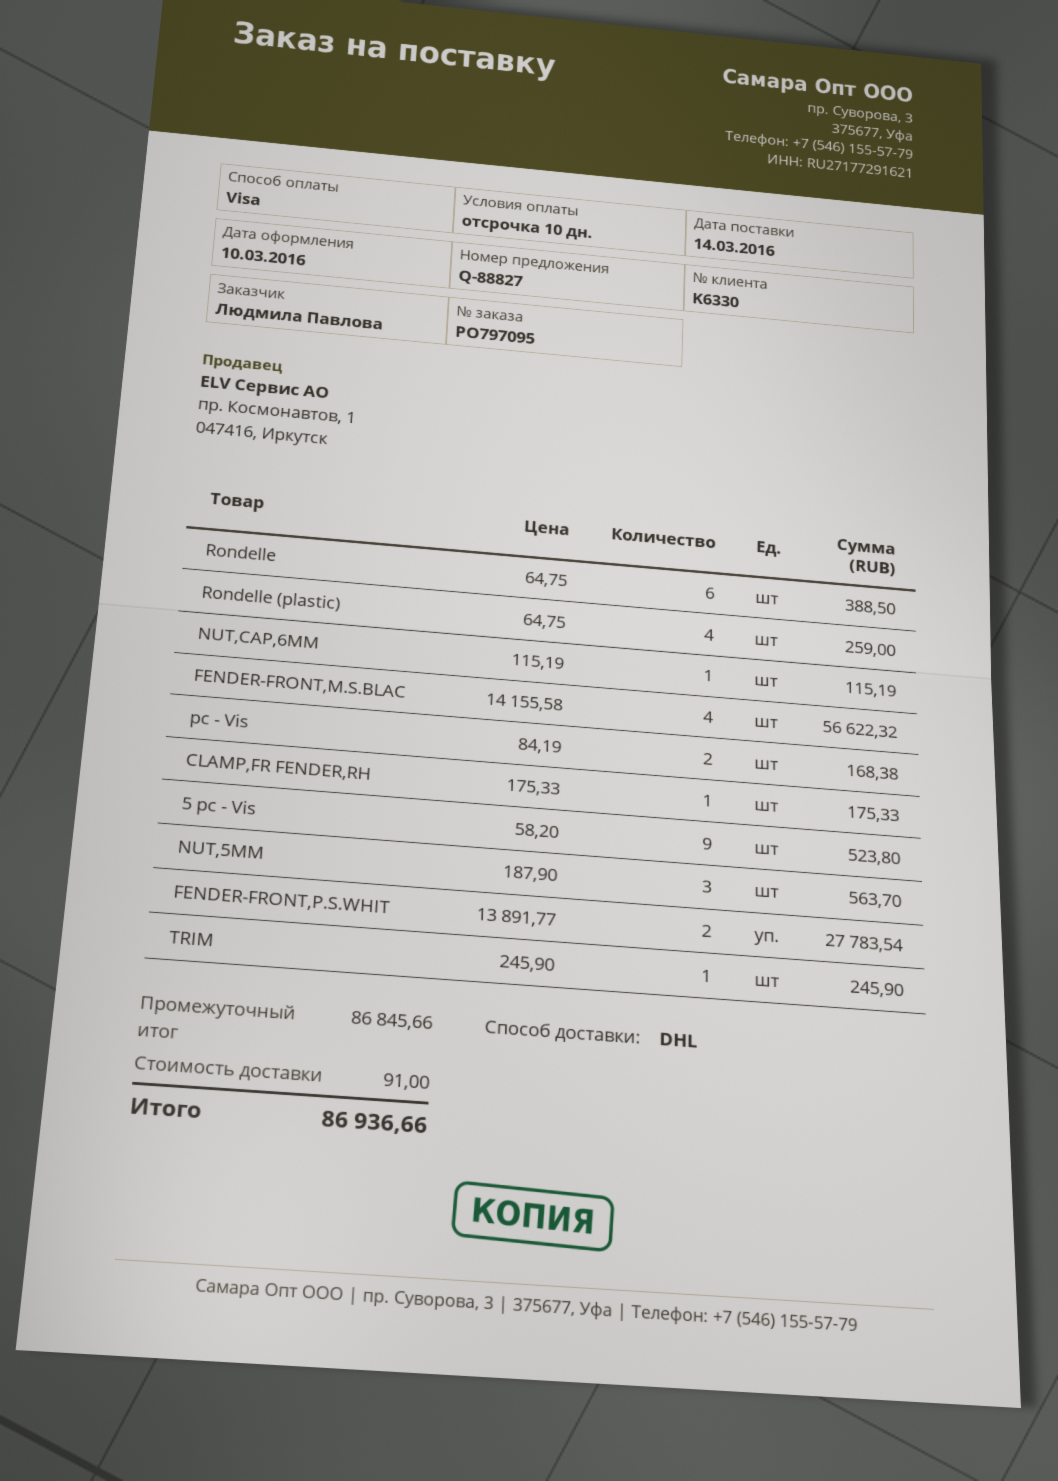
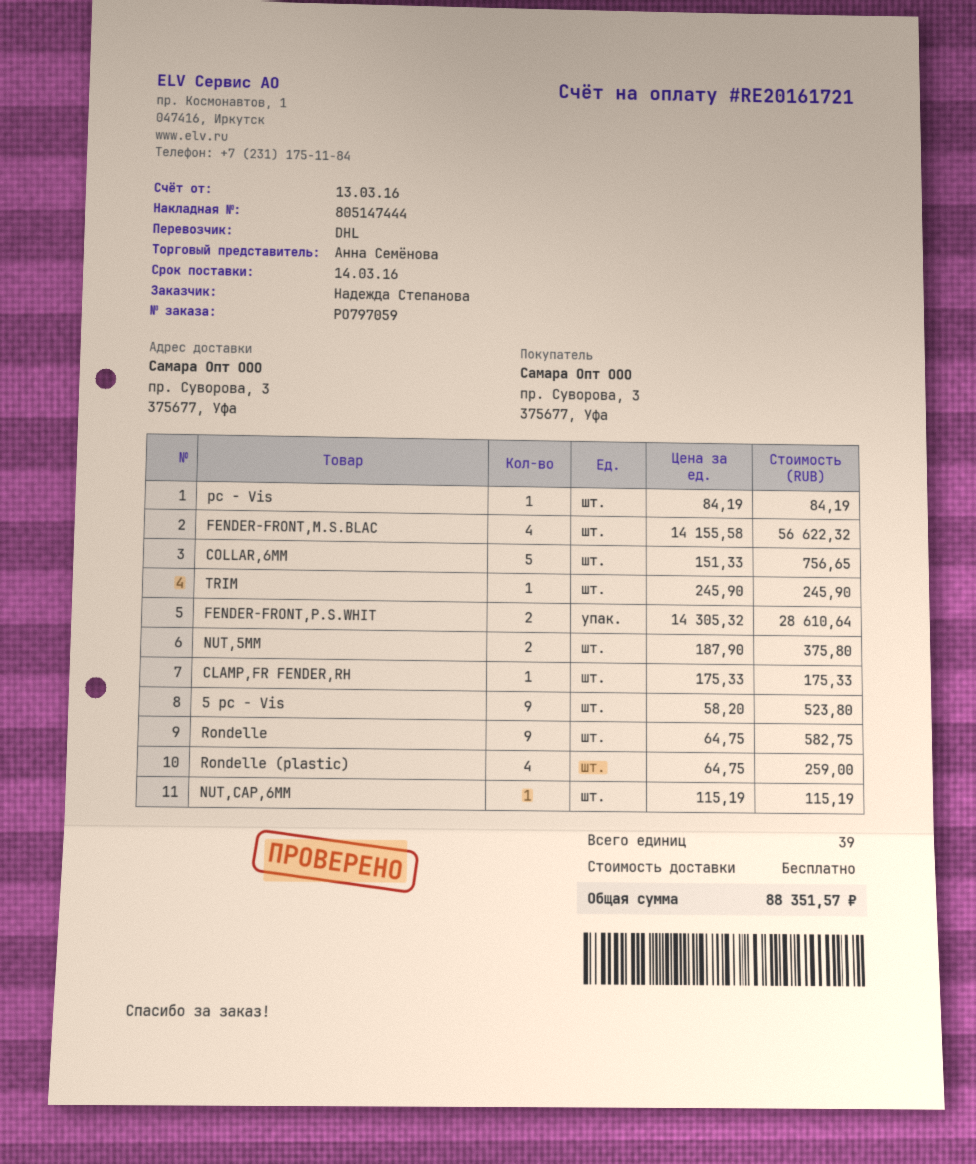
order number: PO797095 -> PO797059
ordered by: Людмила Павлова -> Надежда Степанова
Rondelle: 6 x 64.75 = 388.50 -> 9 x 64.75 = 582.75
pc - Vis: 2 x 84.19 = 168.38 -> 1 x 84.19 = 84.19
NUT,5MM: 3 x 187.90 = 563.70 -> 2 x 187.90 = 375.80
FENDER-FRONT,P.S.WHIT: 2 x 13891.77 = 27783.54 -> 2 x 14305.32 = 28610.64
COLLAR,6MM: none -> 5 x 151.33 = 756.65
shipping: 91.00 -> 0.00
total: 86936.66 -> 88351.57

